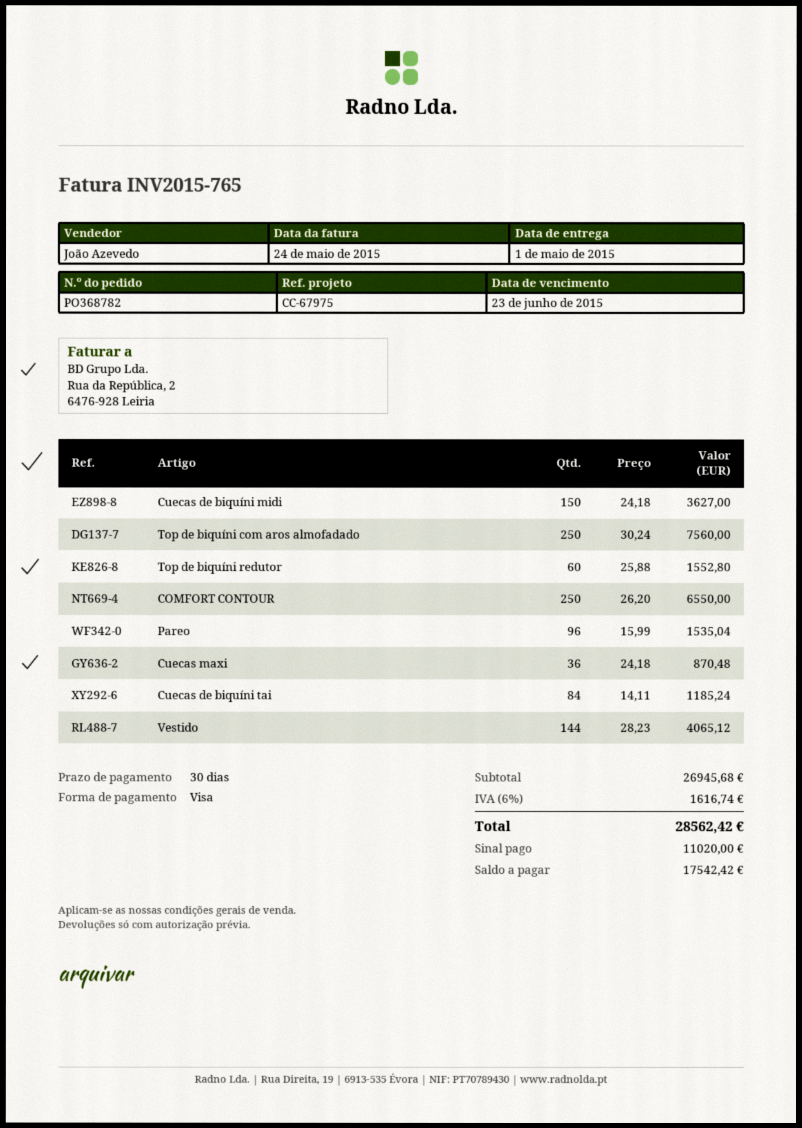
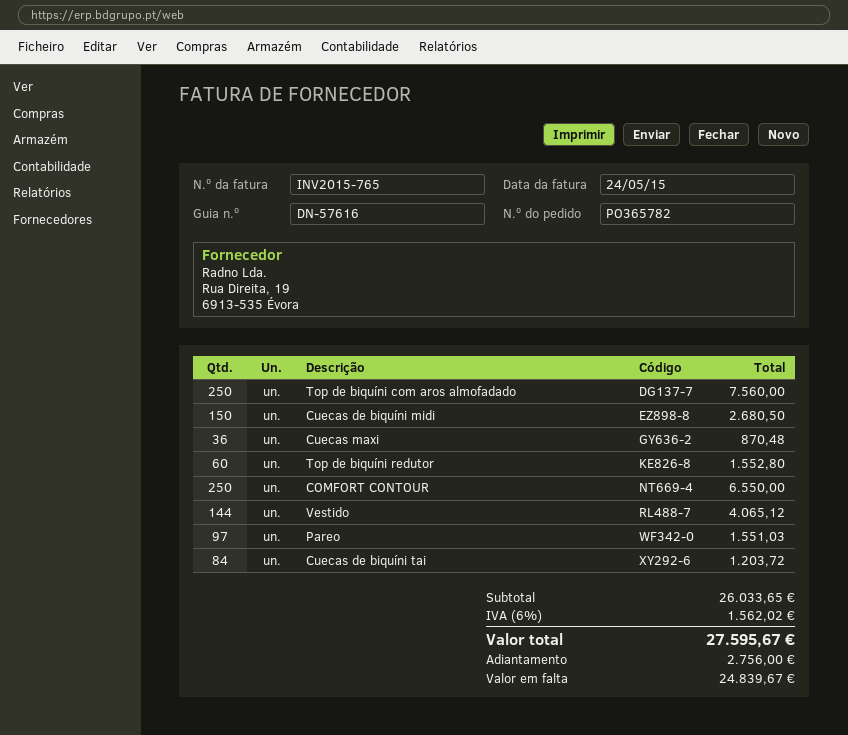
order number: PO368782 -> PO365782
Cuecas de biquíni midi: 150 for 3627.00 -> 150 for 2680.50
Pareo: 96 for 1535.04 -> 97 for 1551.03
Cuecas de biquíni tai: 84 for 1185.24 -> 84 for 1203.72
subtotal: 26945.68 -> 26033.65
tax: 6% = 1616.74 -> 6% = 1562.02
total: 28562.42 -> 27595.67
deposit: 11020.00 -> 2756.00
balance: 17542.42 -> 24839.67

